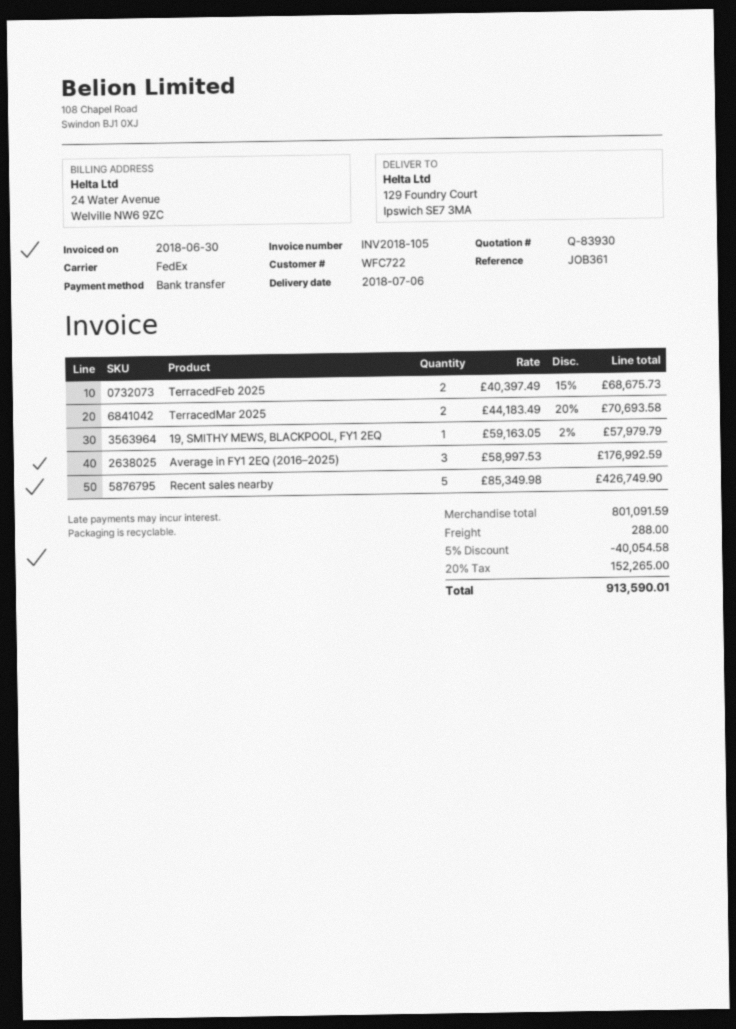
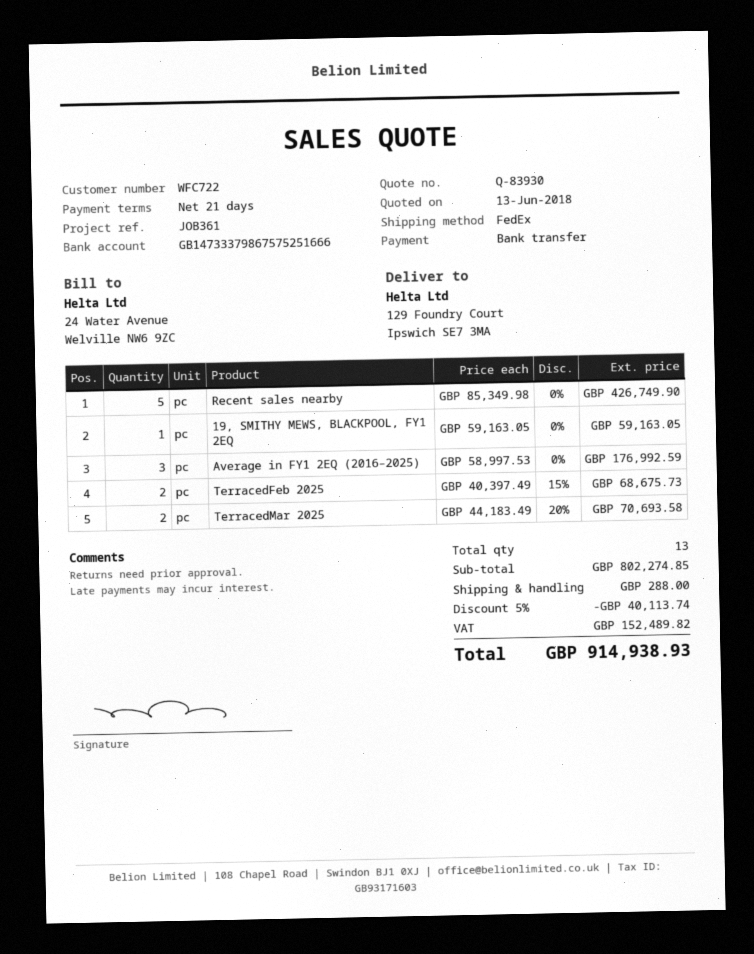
19, SMITHY MEWS, BLACKPOOL, FY1 2EQ: 1 x 59163.05 - 2% = 57979.79 -> 1 x 59163.05 = 59163.05
subtotal: 801091.59 -> 802274.85
discount: 5% = 40054.58 -> 5% = 40113.74
tax: 152265.00 -> 152489.82
total: 913590.01 -> 914938.93

